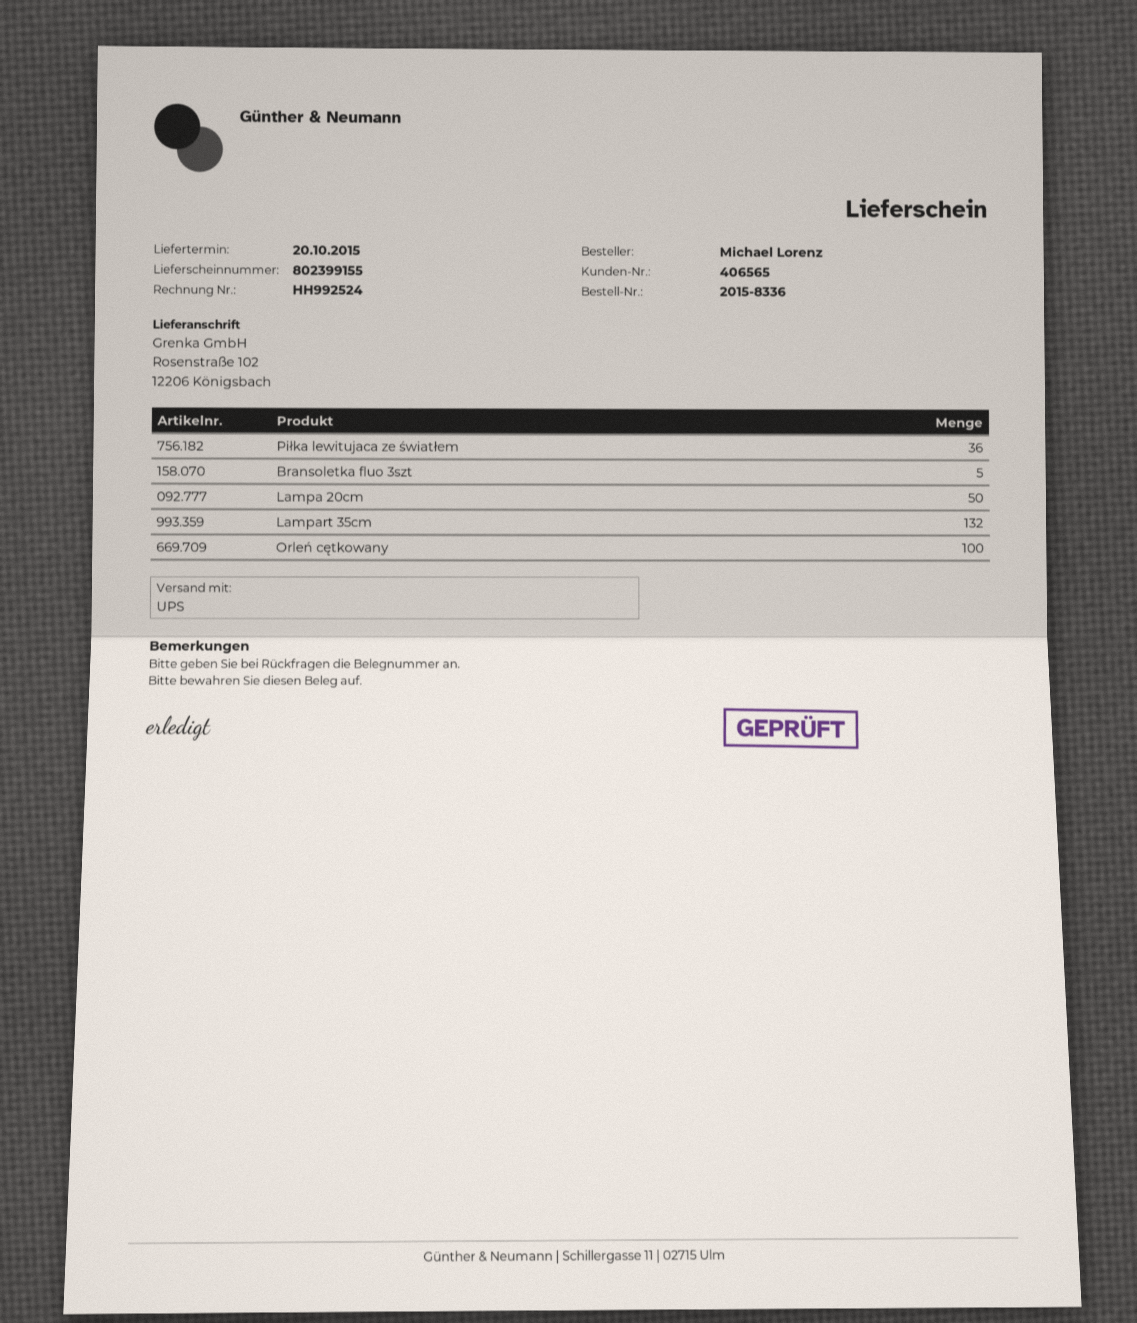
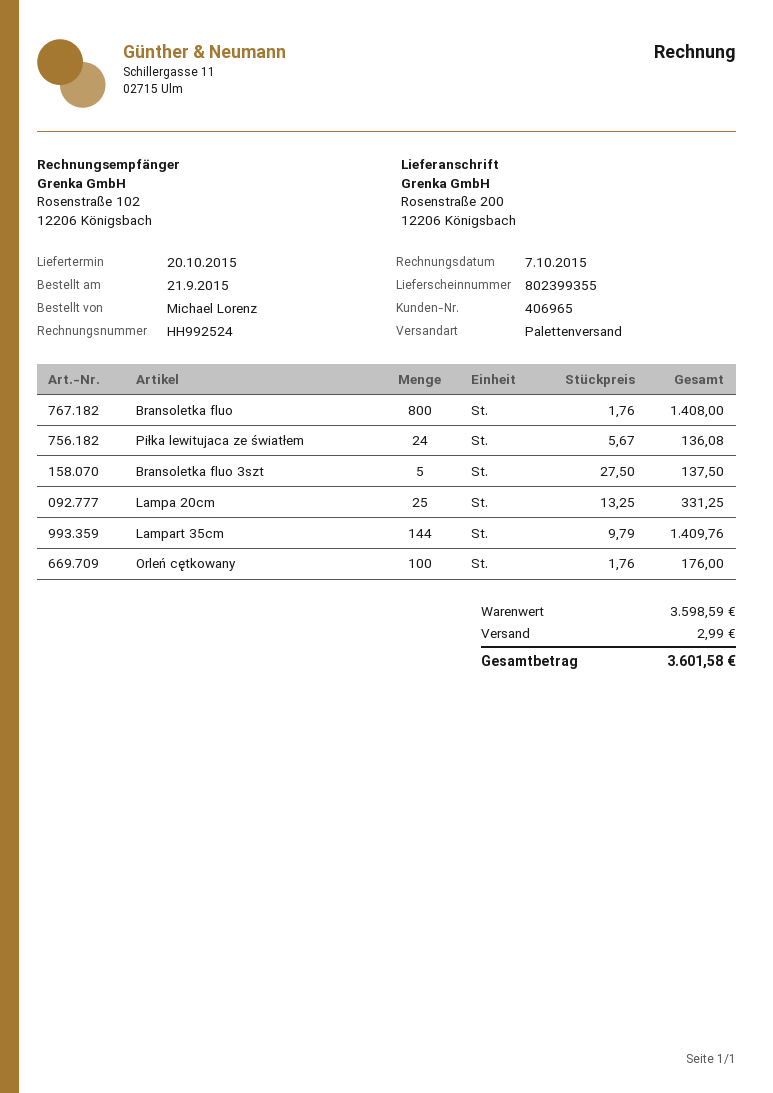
delivery note number: 802399155 -> 802399355
customer number: 406565 -> 406965
shipping method: UPS -> pallet freight
ship to: Rosenstraße 102, 12206 Königsbach -> Rosenstraße 200, 12206 Königsbach
Piłka lewitujaca ze światłem: 36 -> 24
Lampa 20cm: 50 -> 25
Lampart 35cm: 132 -> 144
Bransoletka fluo: none -> 800

